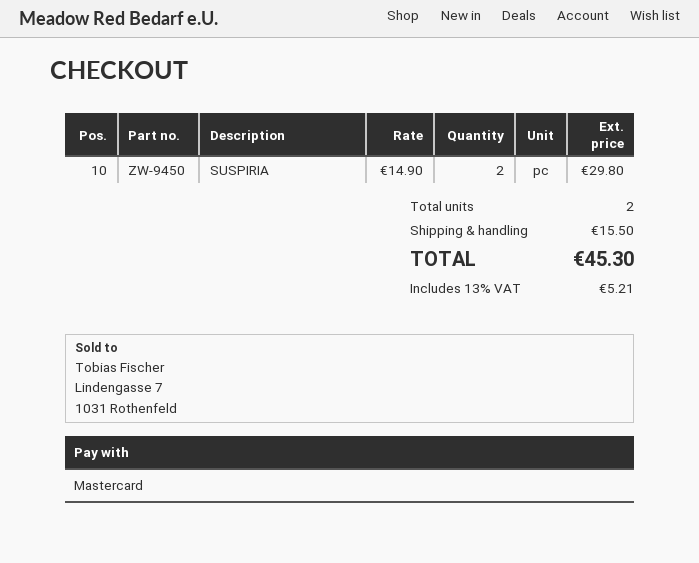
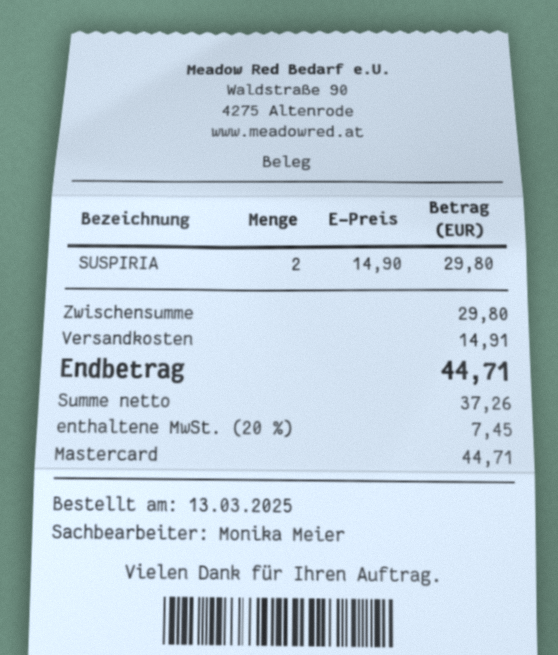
shipping: 15.50 -> 14.91
tax: 13% = 5.21 -> 20% = 7.45
total: 45.30 -> 44.71

